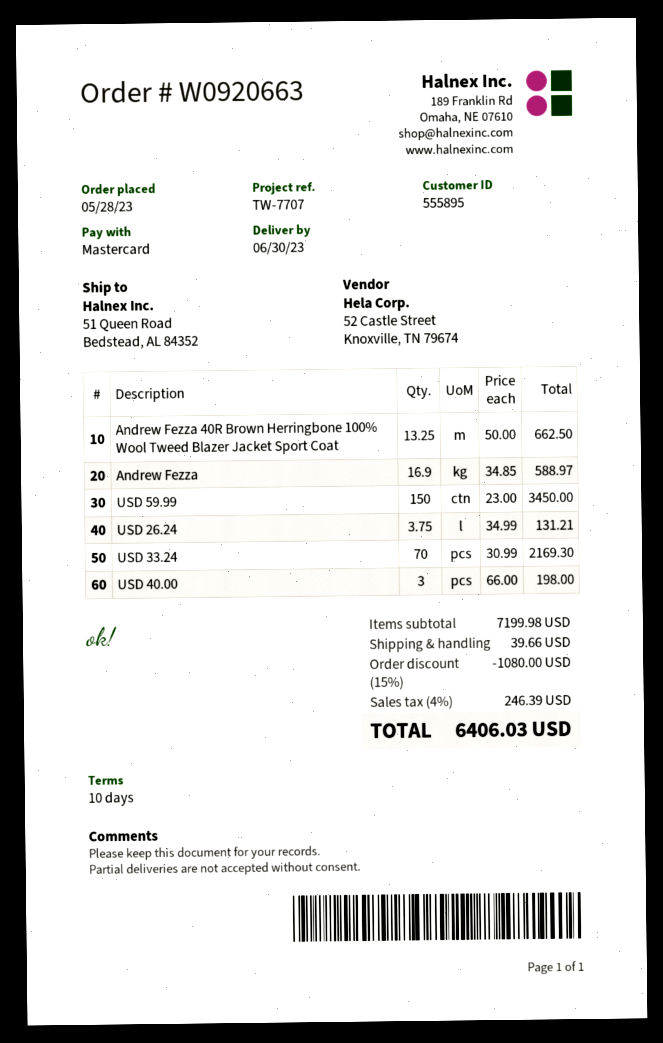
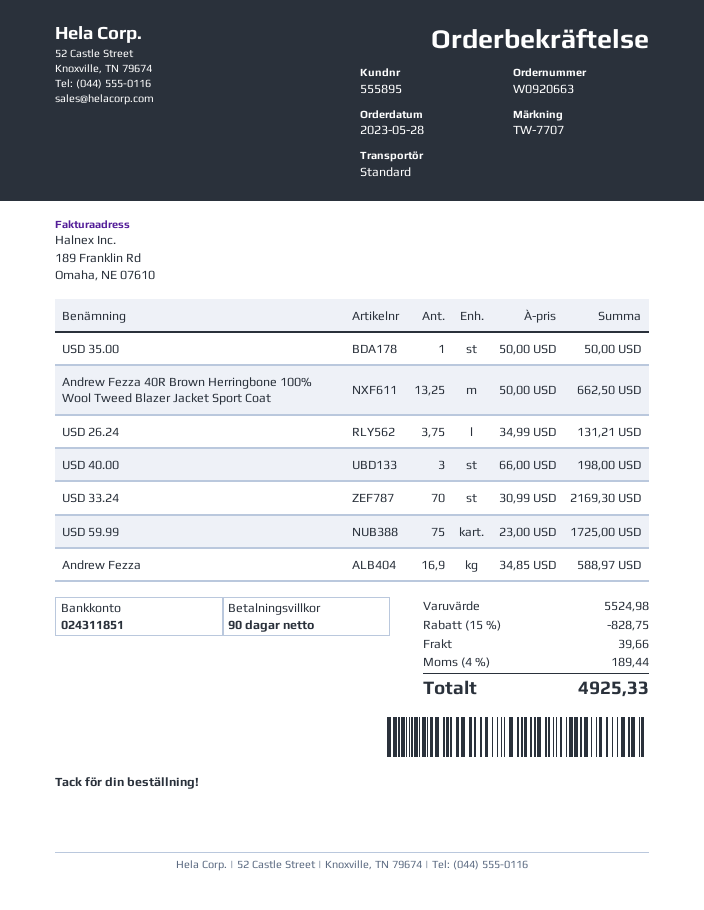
payment terms: 10 days -> 90 days
USD 59.99: 150 x 23.00 = 3450.00 -> 75 x 23.00 = 1725.00
USD 35.00: none -> 1 x 50.00 = 50.00
subtotal: 7199.98 -> 5524.98
discount: 15% = 1080.00 -> 15% = 828.75
tax: 4% = 246.39 -> 4% = 189.44
total: 6406.03 -> 4925.33

